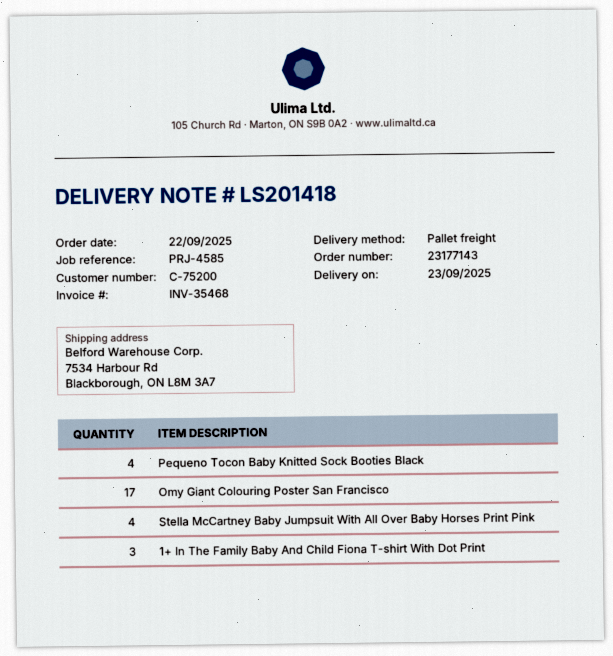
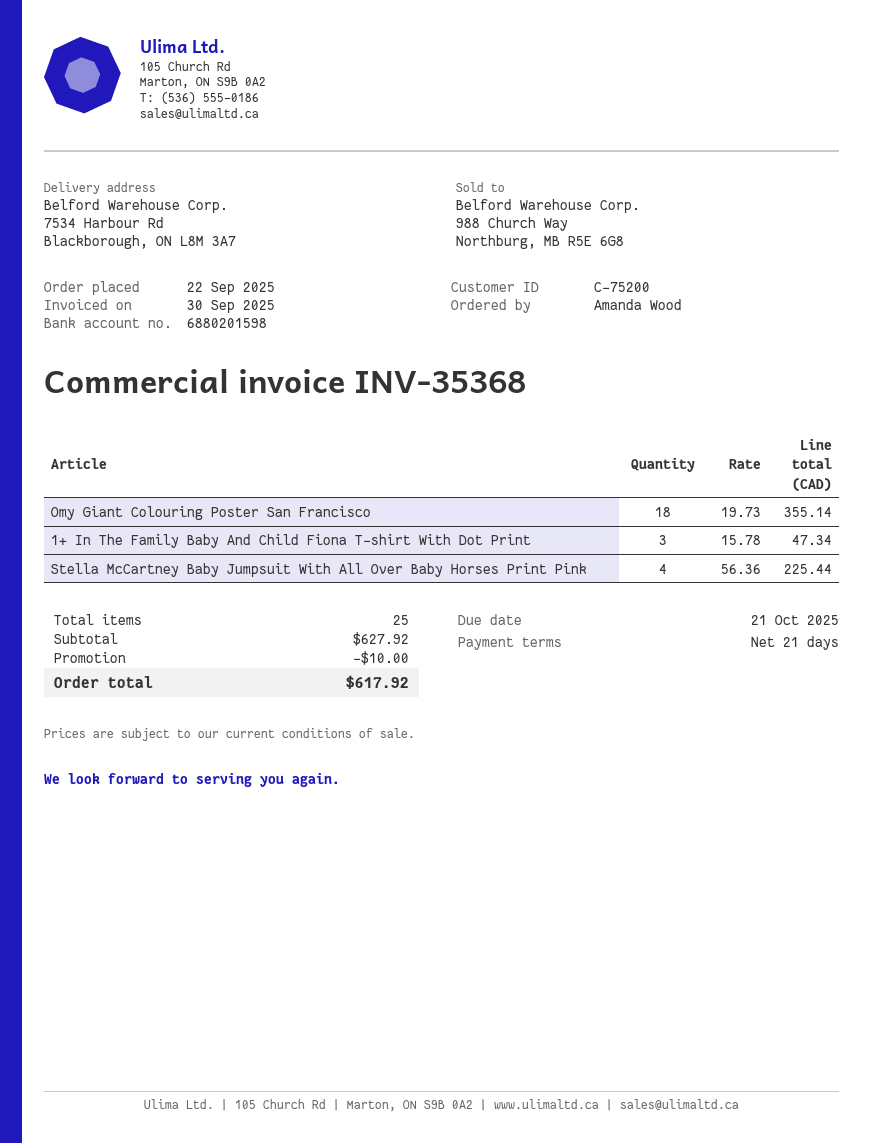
invoice number: INV-35468 -> INV-35368
Pequeno Tocon Baby Knitted Sock Booties Black: 4 -> none
Omy Giant Colouring Poster San Francisco: 17 -> 18

